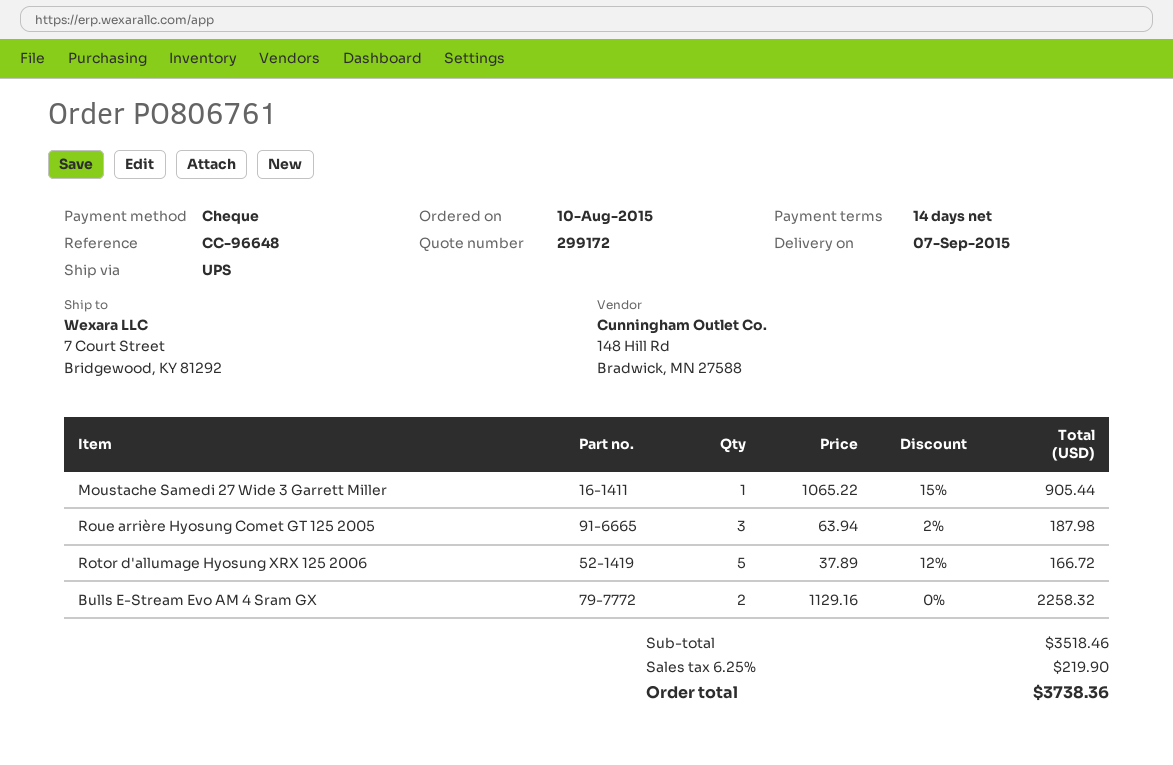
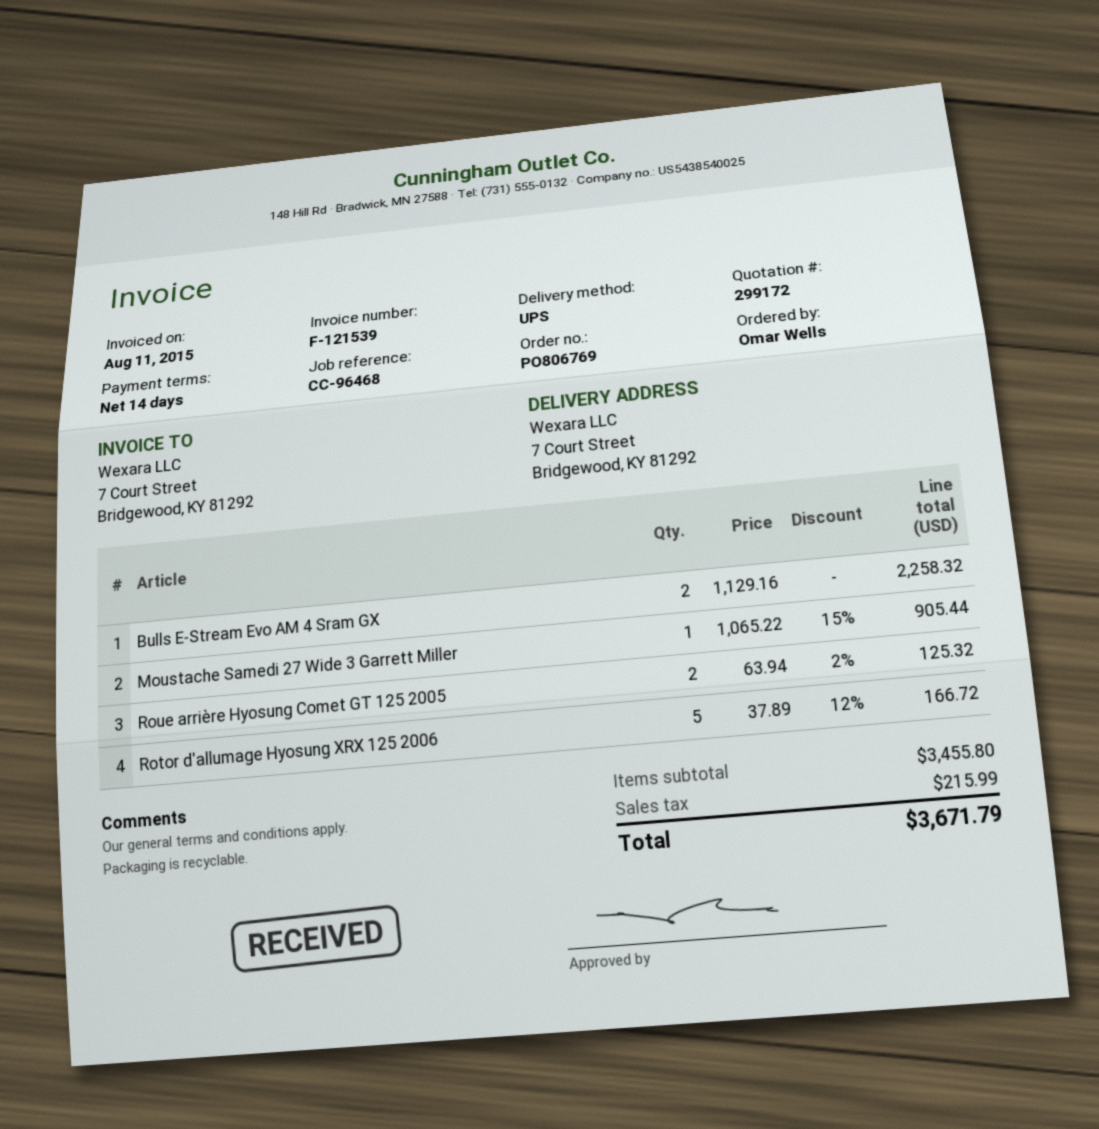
order number: PO806761 -> PO806769
reference: CC-96648 -> CC-96468
Roue arrière Hyosung Comet GT 125 2005: 3 x 63.94 - 2% = 187.98 -> 2 x 63.94 - 2% = 125.32
subtotal: 3518.46 -> 3455.80
tax: 219.90 -> 215.99
total: 3738.36 -> 3671.79

